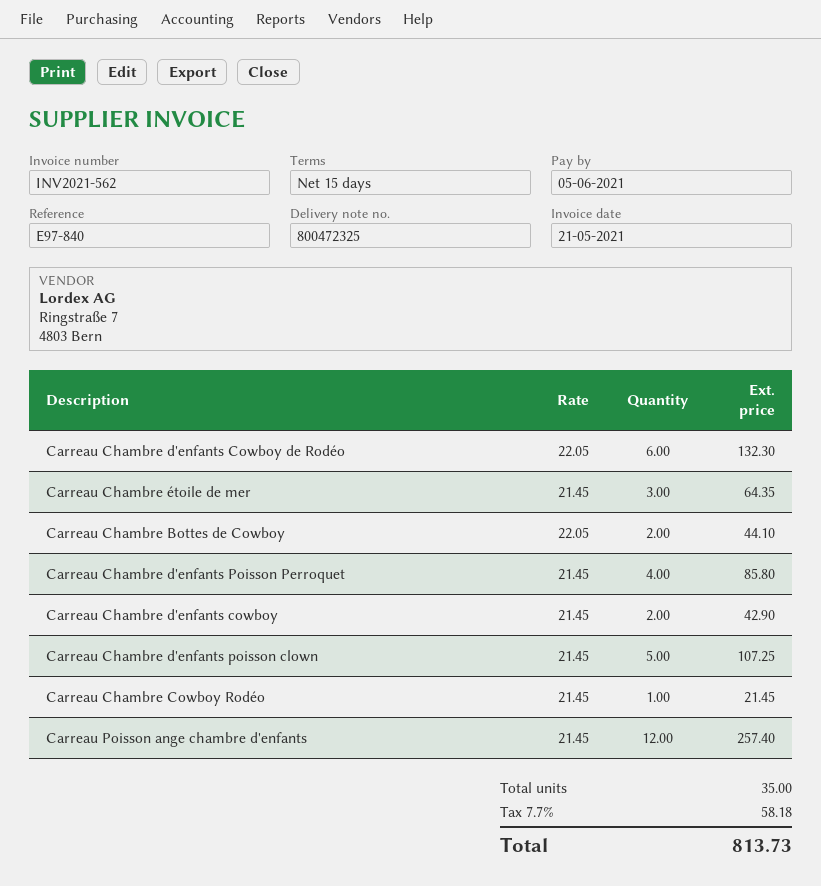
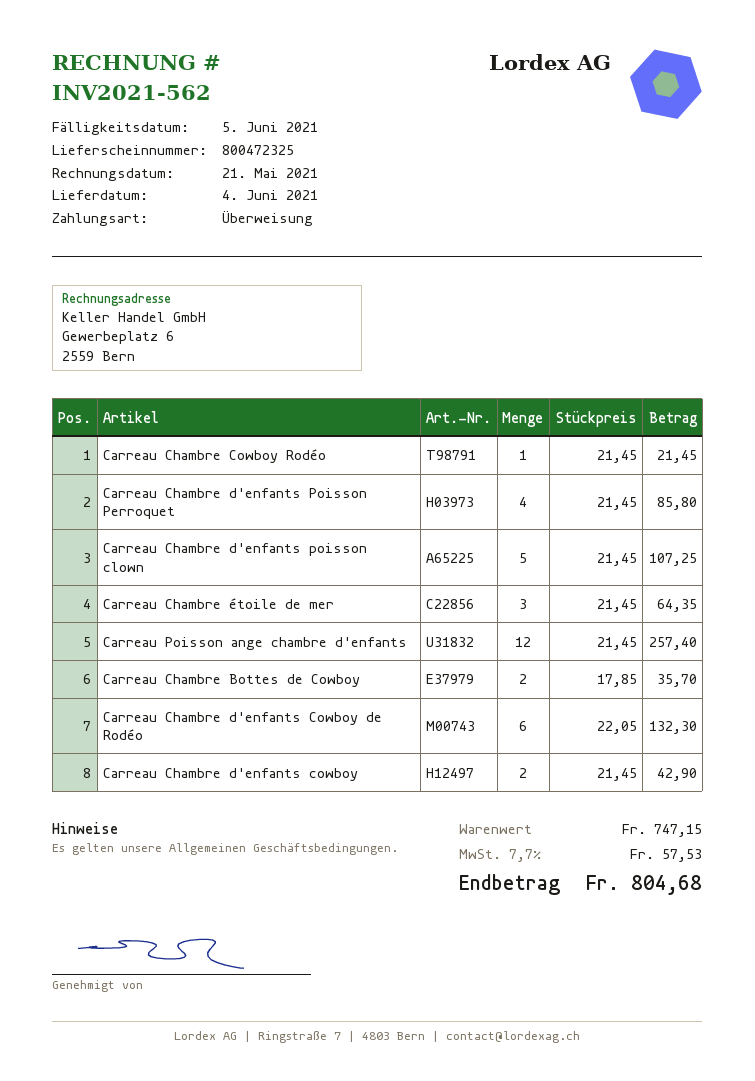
Carreau Chambre Bottes de Cowboy: 2 x 22.05 = 44.10 -> 2 x 17.85 = 35.70
tax: 7.7% = 58.18 -> 7.7% = 57.53
total: 813.73 -> 804.68

